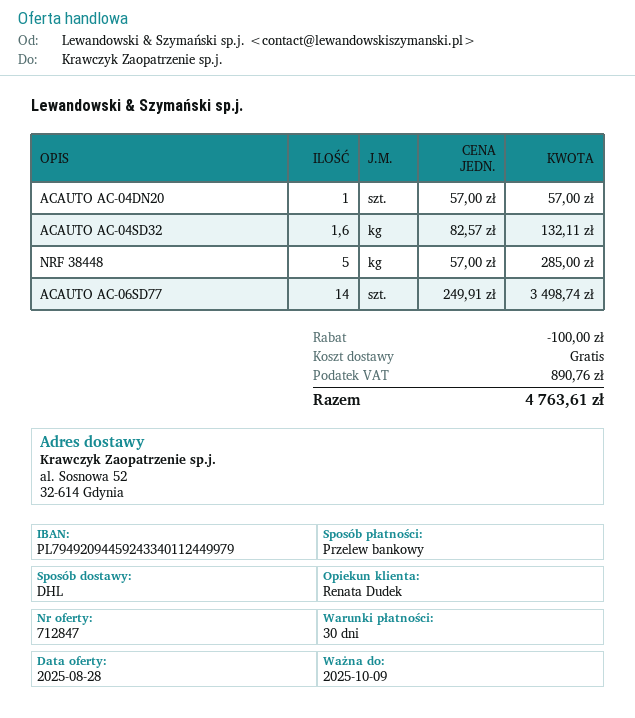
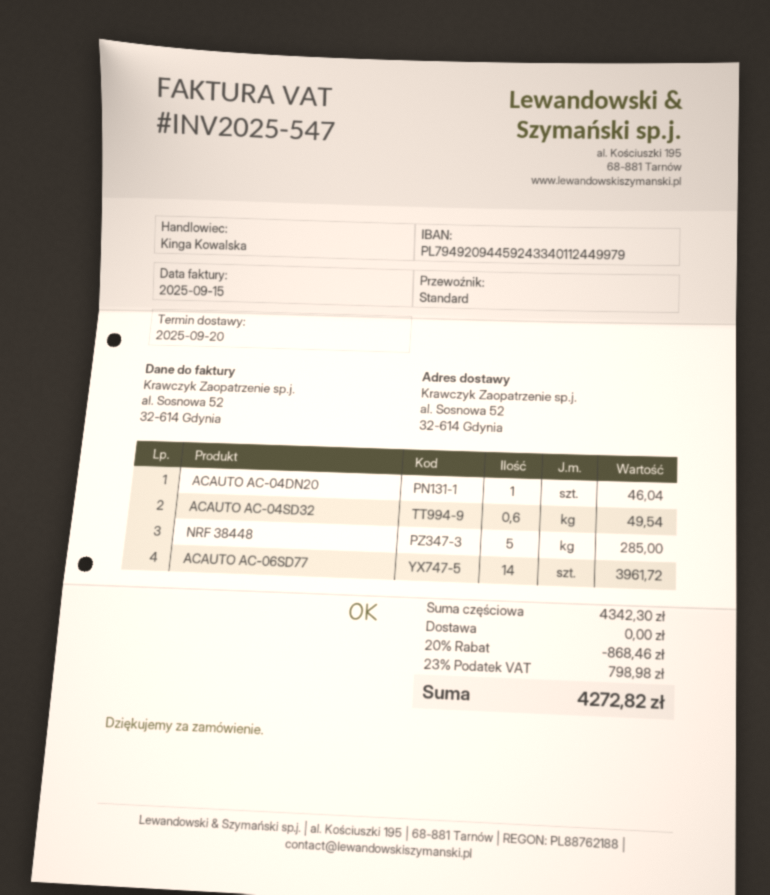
sales rep: Renata Dudek -> Kinga Kowalska
shipping method: DHL -> standard
ACAUTO AC-04DN20: 1 for 57.00 -> 1 for 46.04
ACAUTO AC-04SD32: 1.6 for 132.11 -> 0.6 for 49.54
ACAUTO AC-06SD77: 14 for 3498.74 -> 14 for 3961.72
discount: 100.00 -> 868.46
tax: 890.76 -> 798.98
total: 4763.61 -> 4272.82

